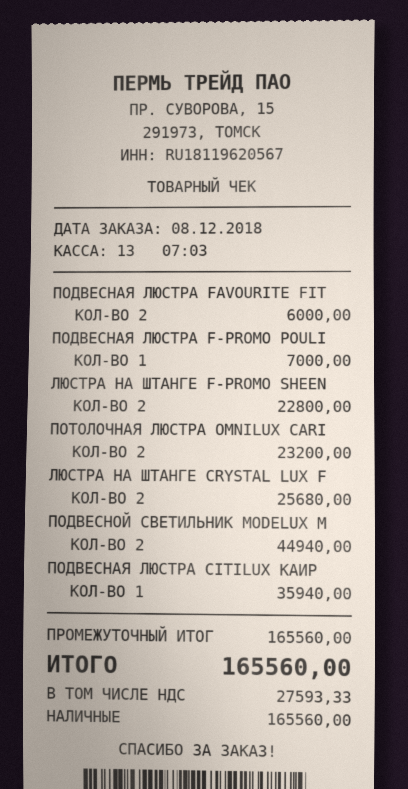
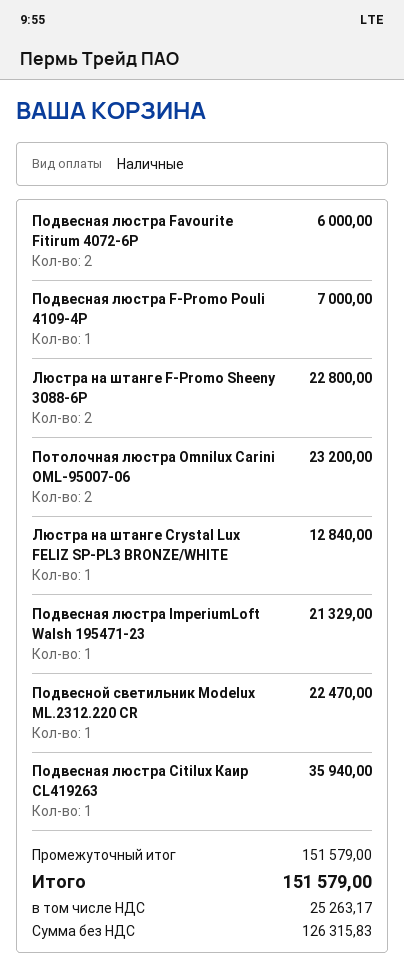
ЛЮСТРА НА ШТАНГЕ CRYSTAL LUX F: 2 for 25680.00 -> 1 for 12840.00
ПОДВЕСНОЙ СВЕТИЛЬНИК MODELUX M: 2 for 44940.00 -> 1 for 22470.00
Подвесная люстра ImperiumLoft Walsh 195471-23: none -> 1 for 21329.00
subtotal: 165560.00 -> 151579.00
tax: 27593.33 -> 25263.17
total: 165560.00 -> 151579.00

